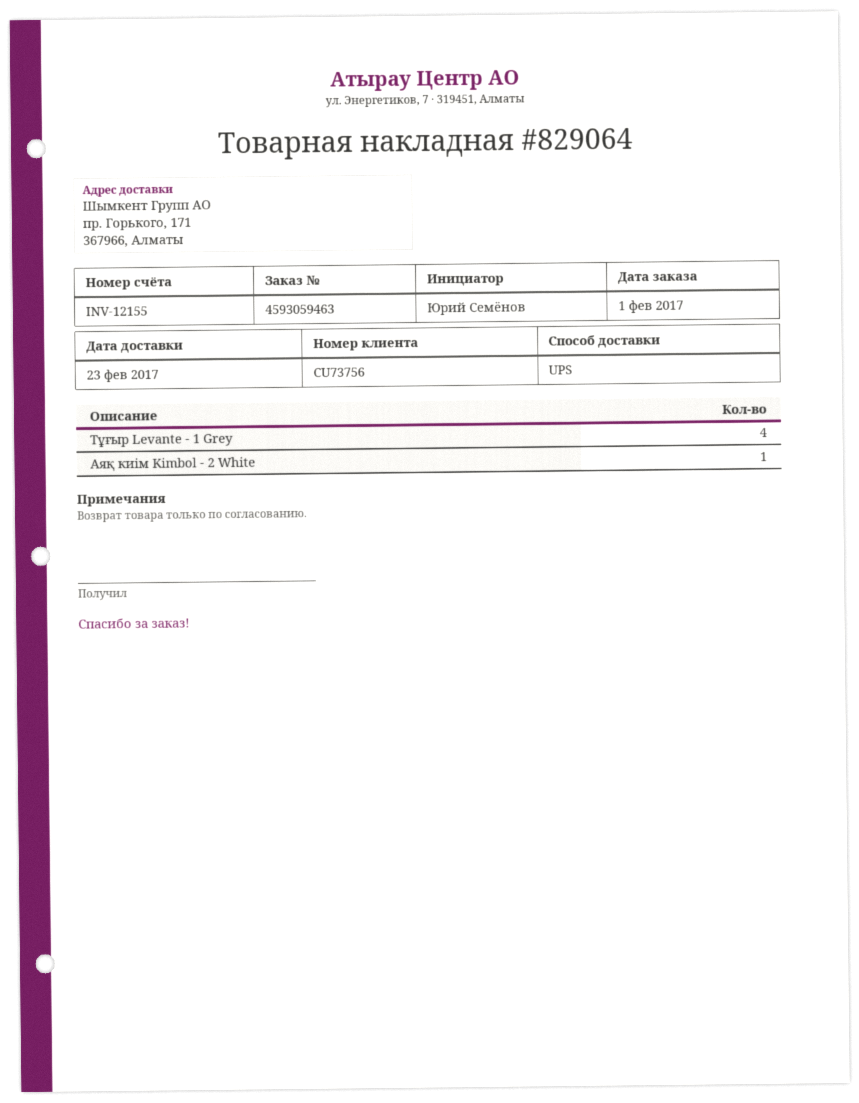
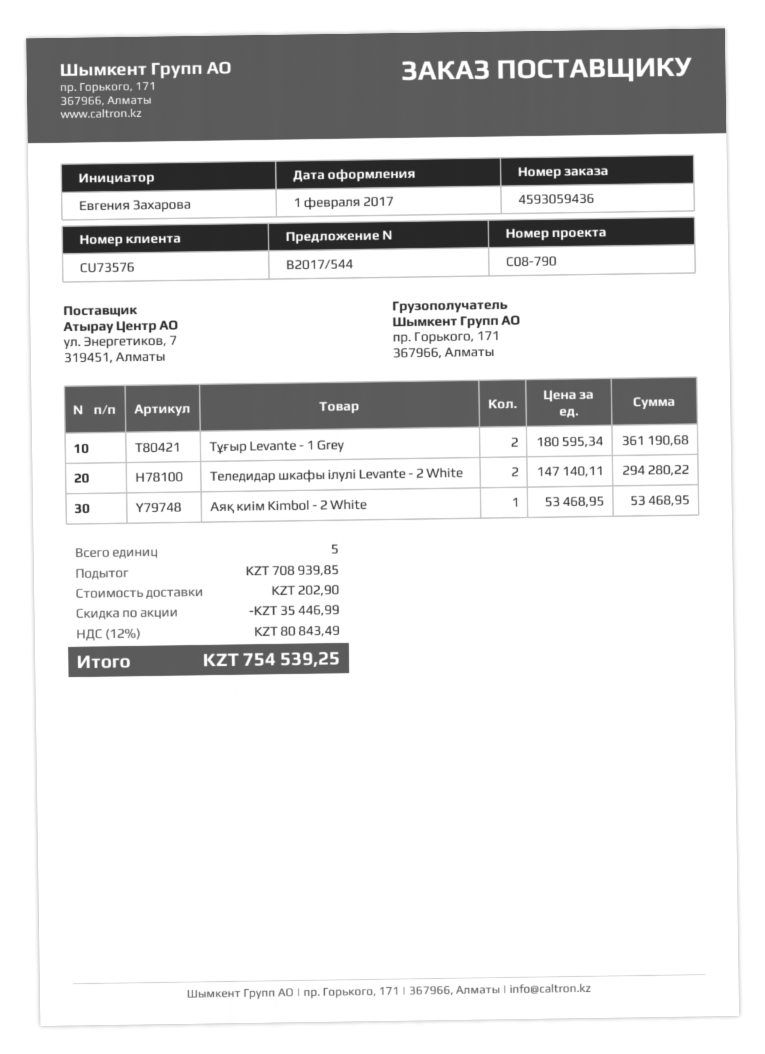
order number: 4593059463 -> 4593059436
customer number: CU73756 -> CU73576
ordered by: Юрий Семёнов -> Евгения Захарова
Тұғыр Levante - 1 Grey: 4 -> 2
Теледидар шкафы ілулі Levante - 2 White: none -> 2

